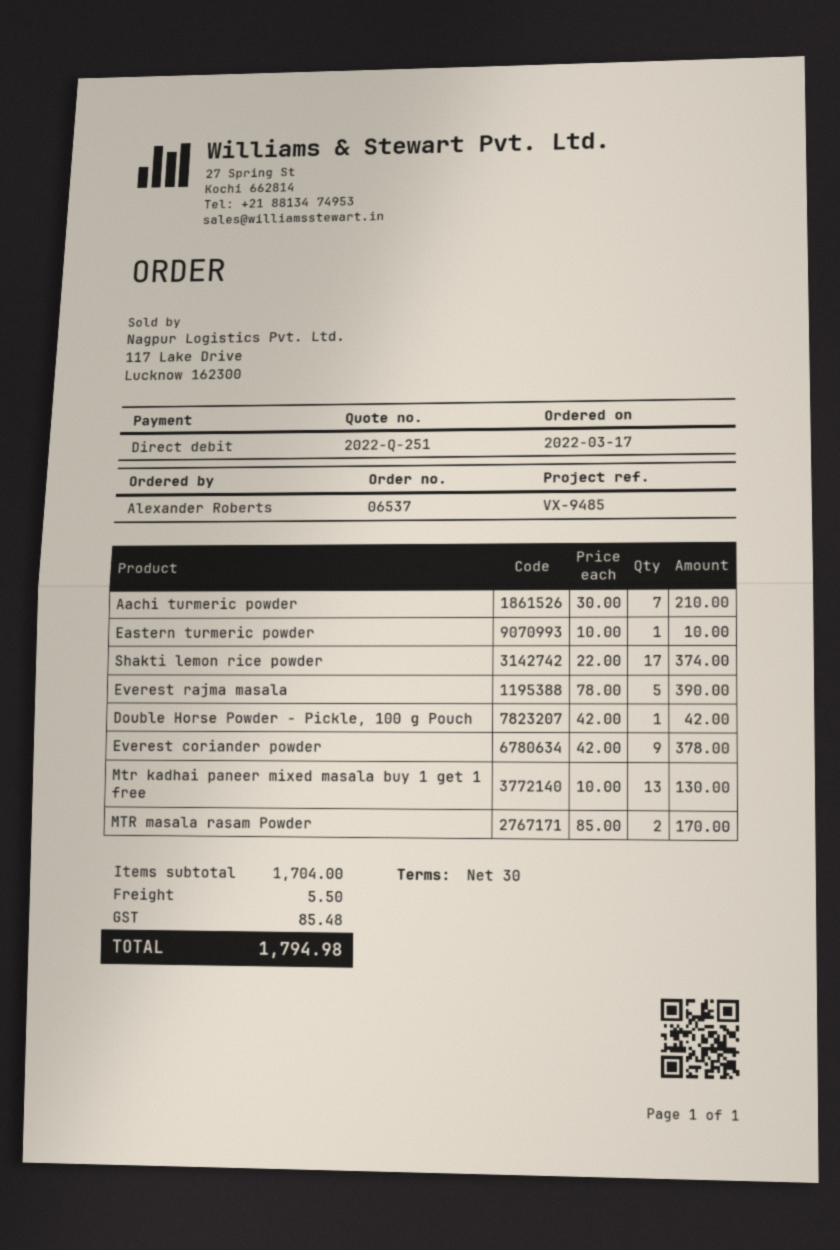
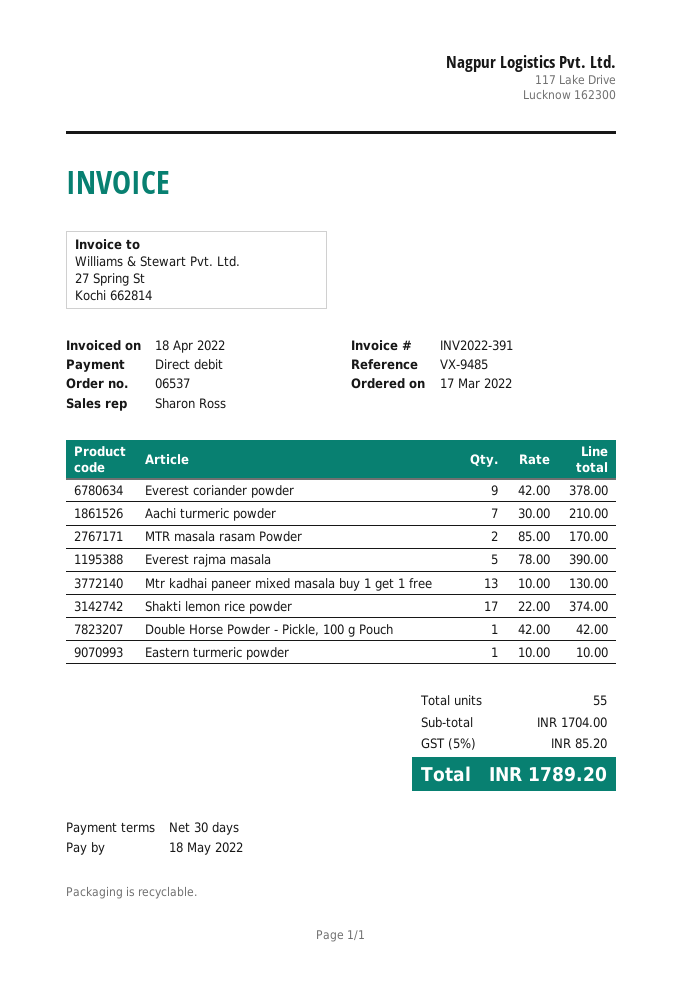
shipping: 5.50 -> none
tax: 85.48 -> 85.20
total: 1794.98 -> 1789.20

